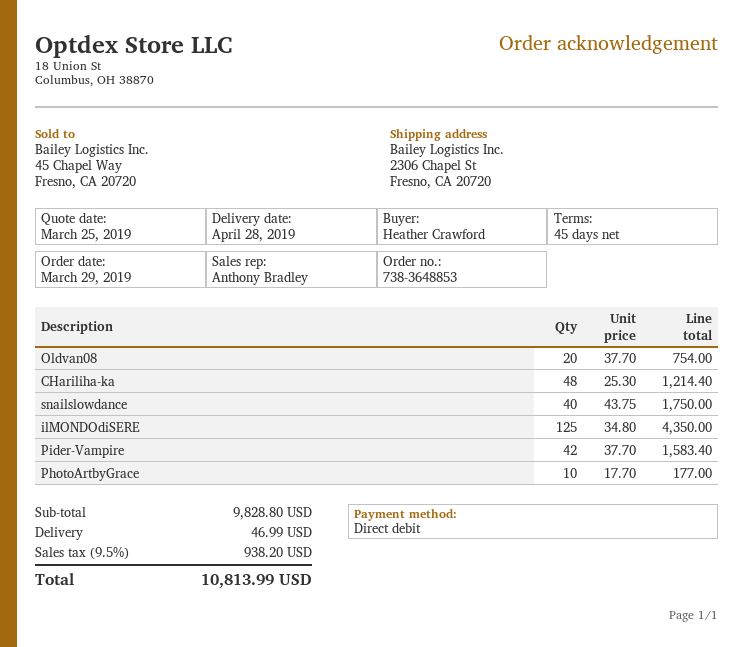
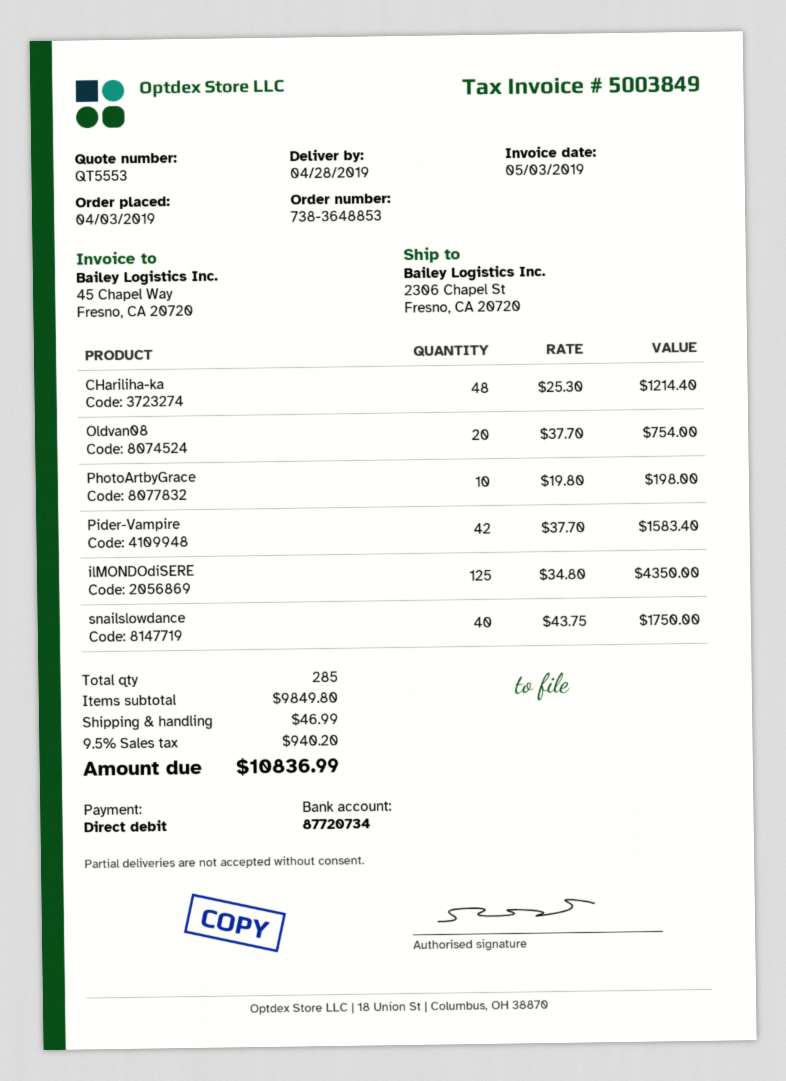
order date: 2019-03-29 -> 2019-04-03
PhotoArtbyGrace: 10 x 17.70 = 177.00 -> 10 x 19.80 = 198.00
subtotal: 9828.80 -> 9849.80
tax: 9.5% = 938.20 -> 9.5% = 940.20
total: 10813.99 -> 10836.99

